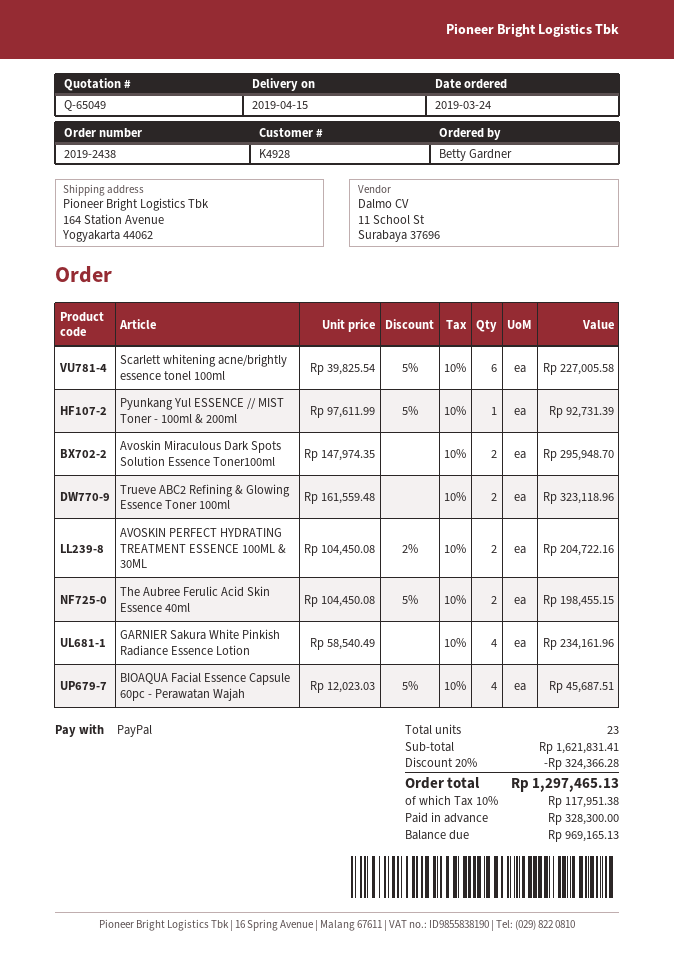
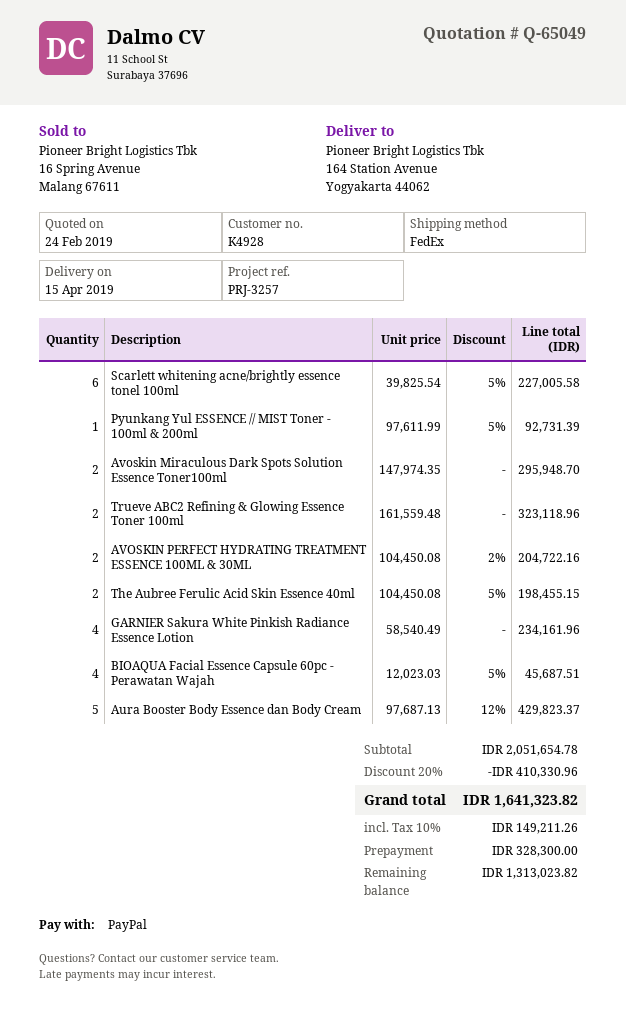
Aura Booster Body Essence dan Body Cream: none -> 5 x 97687.13 - 12% = 429823.37
subtotal: 1621831.41 -> 2051654.78
discount: 20% = 324366.28 -> 20% = 410330.96
tax: 10% = 117951.38 -> 10% = 149211.26
total: 1297465.13 -> 1641323.82
balance: 969165.13 -> 1313023.82

